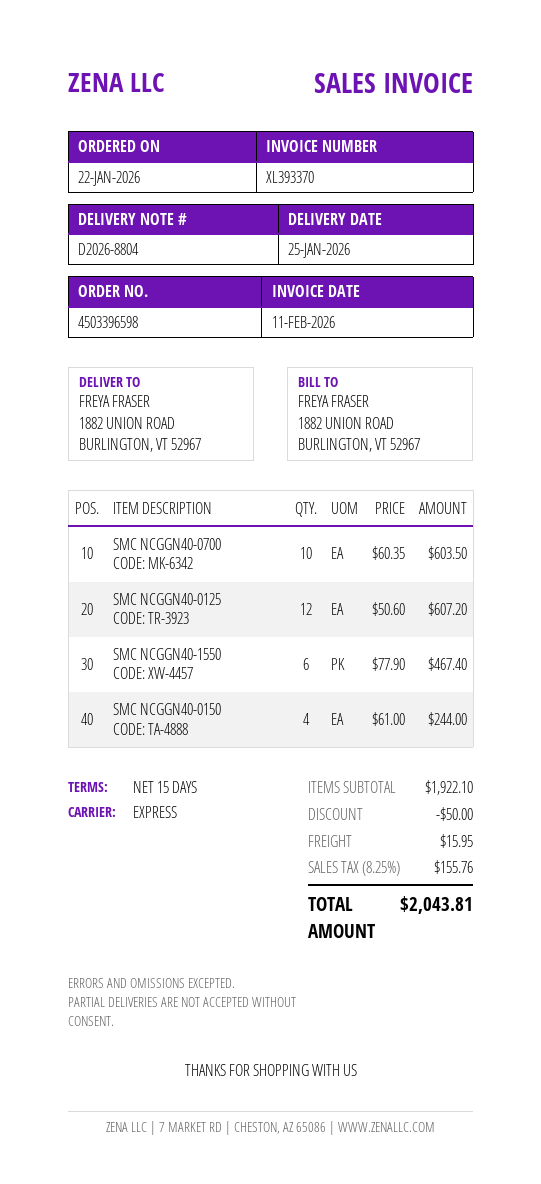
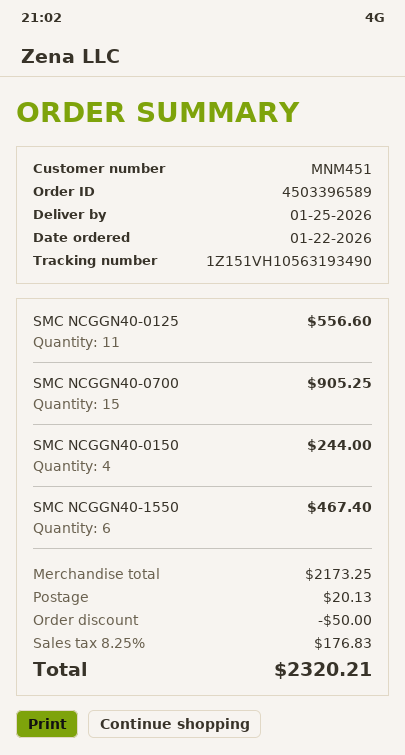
order number: 4503396598 -> 4503396589
SMC NCGGN40-0700: 10 for 603.50 -> 15 for 905.25
SMC NCGGN40-0125: 12 for 607.20 -> 11 for 556.60
subtotal: 1922.10 -> 2173.25
shipping: 15.95 -> 20.13
tax: 8.25% = 155.76 -> 8.25% = 176.83
total: 2043.81 -> 2320.21

